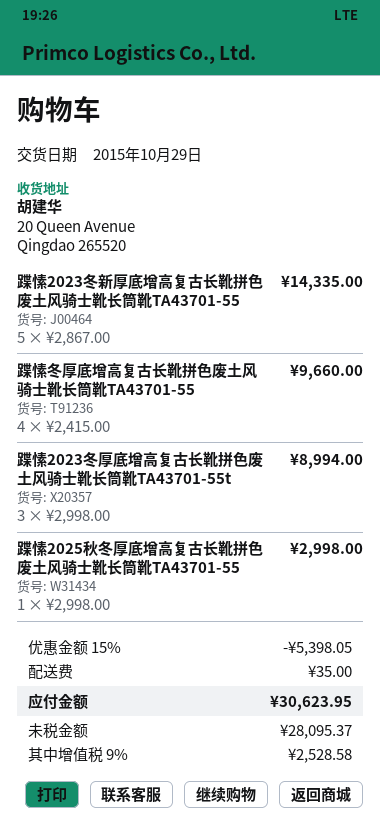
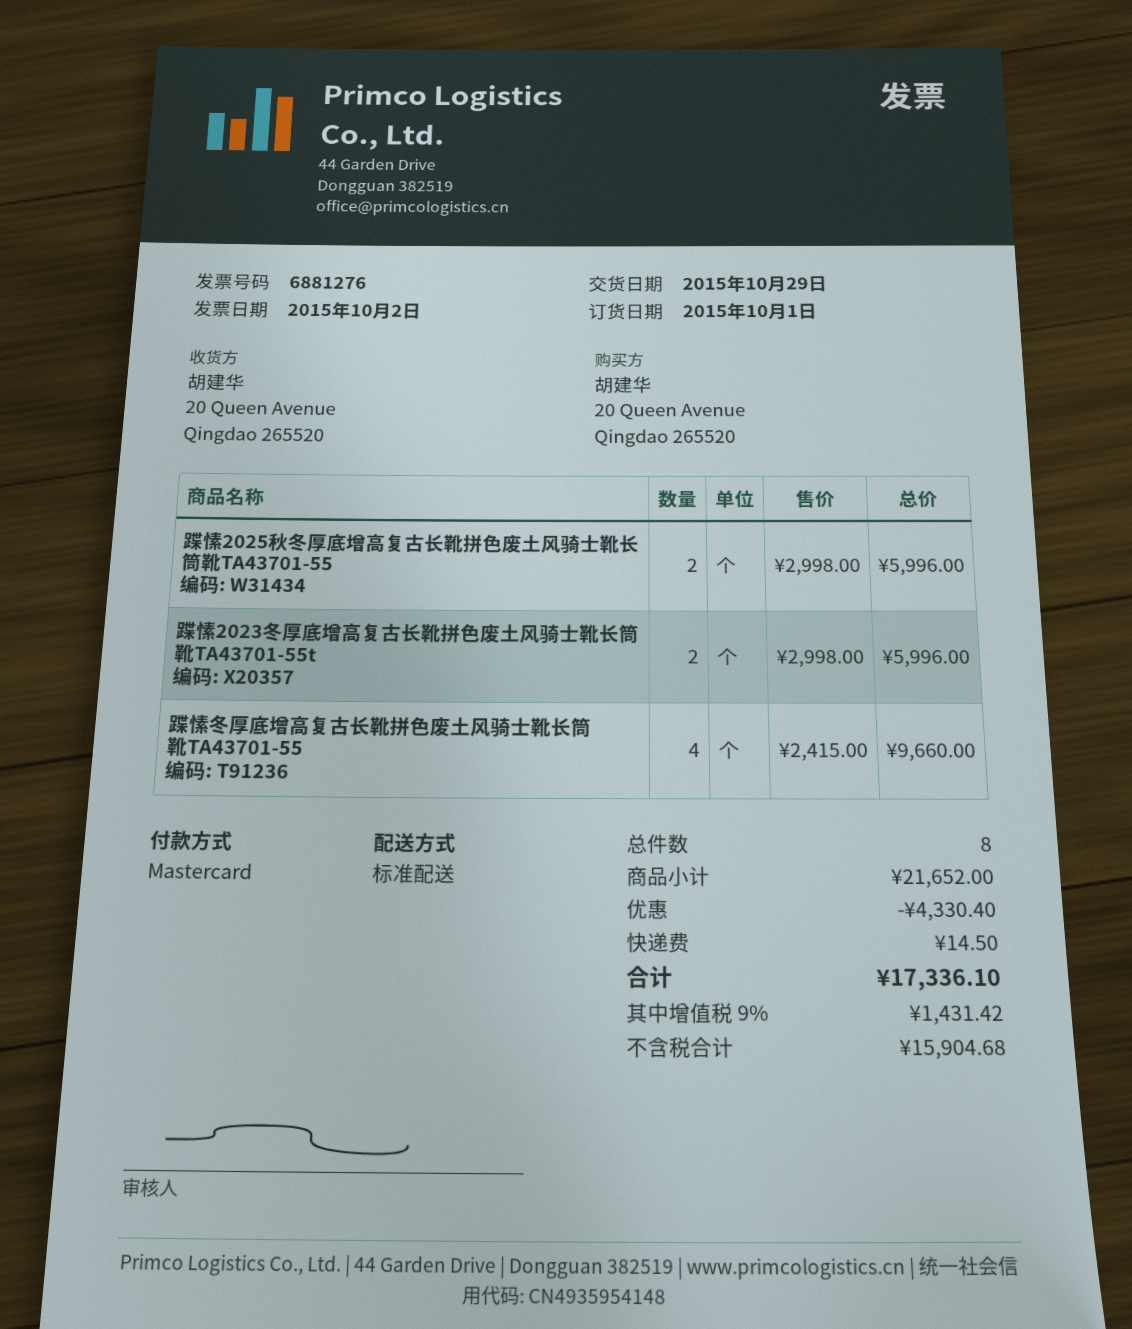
蹀愫2023冬新厚底增高复古长靴拼色废土风骑士靴长筒靴TA43701-55: 5 x 2867.00 = 14335.00 -> none
蹀愫2023冬厚底增高复古长靴拼色废土风骑士靴长筒靴TA43701-55t: 3 x 2998.00 = 8994.00 -> 2 x 2998.00 = 5996.00
蹀愫2025秋冬厚底增高复古长靴拼色废土风骑士靴长筒靴TA43701-55: 1 x 2998.00 = 2998.00 -> 2 x 2998.00 = 5996.00
discount: 5398.05 -> 4330.40
shipping: 35.00 -> 14.50
net: 28095.37 -> 15904.68
tax: 9% = 2528.58 -> 9% = 1431.42
total: 30623.95 -> 17336.10

